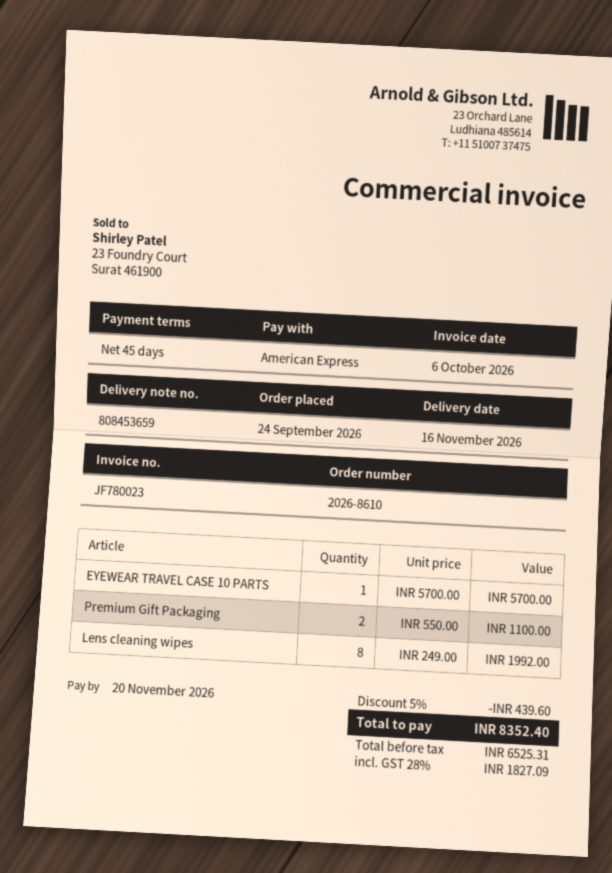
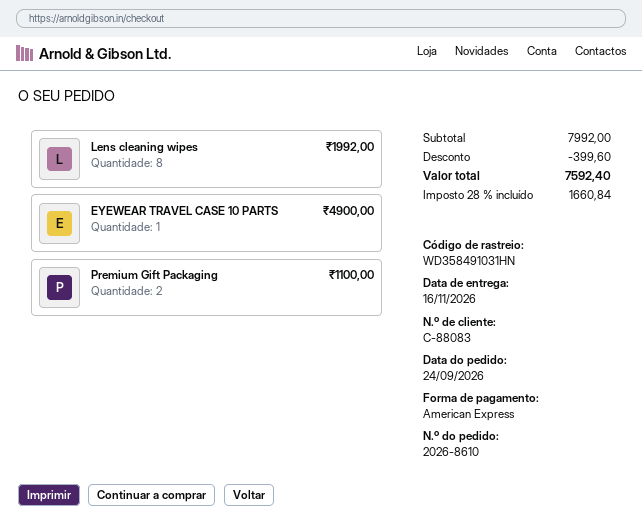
EYEWEAR TRAVEL CASE 10 PARTS: 1 for 5700.00 -> 1 for 4900.00
discount: 439.60 -> 399.60
tax: 28% = 1827.09 -> 28% = 1660.84
total: 8352.40 -> 7592.40

